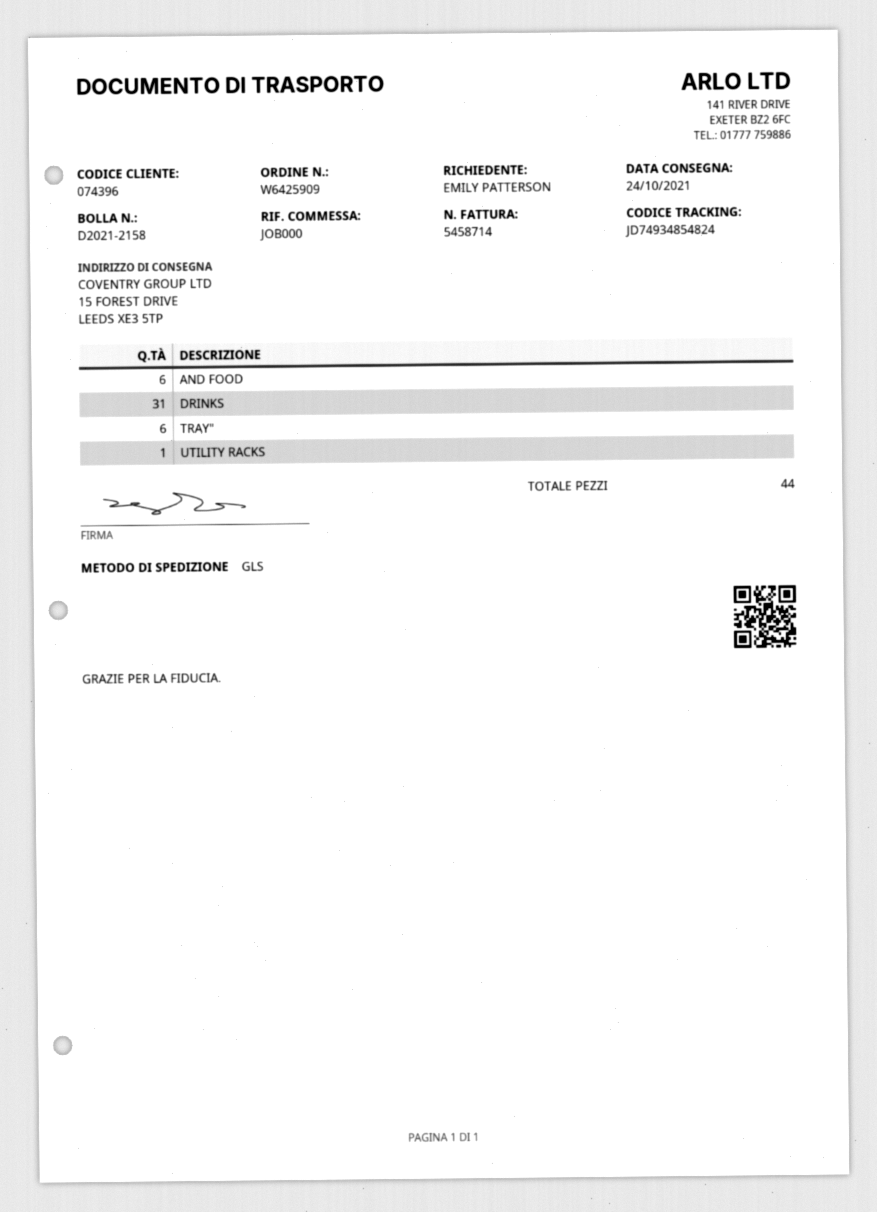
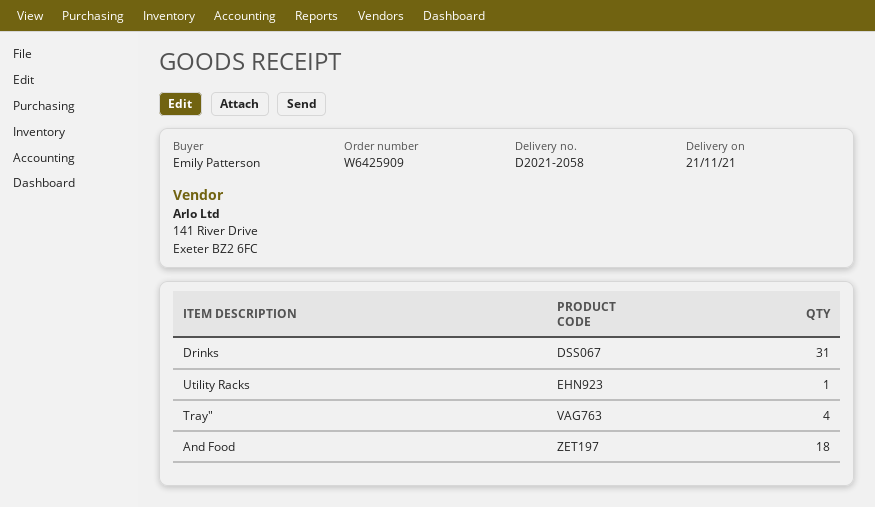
delivery note number: D2021-2158 -> D2021-2058
delivery date: 2021-10-24 -> 2021-11-21
AND FOOD: 6 -> 18
TRAY": 6 -> 4

